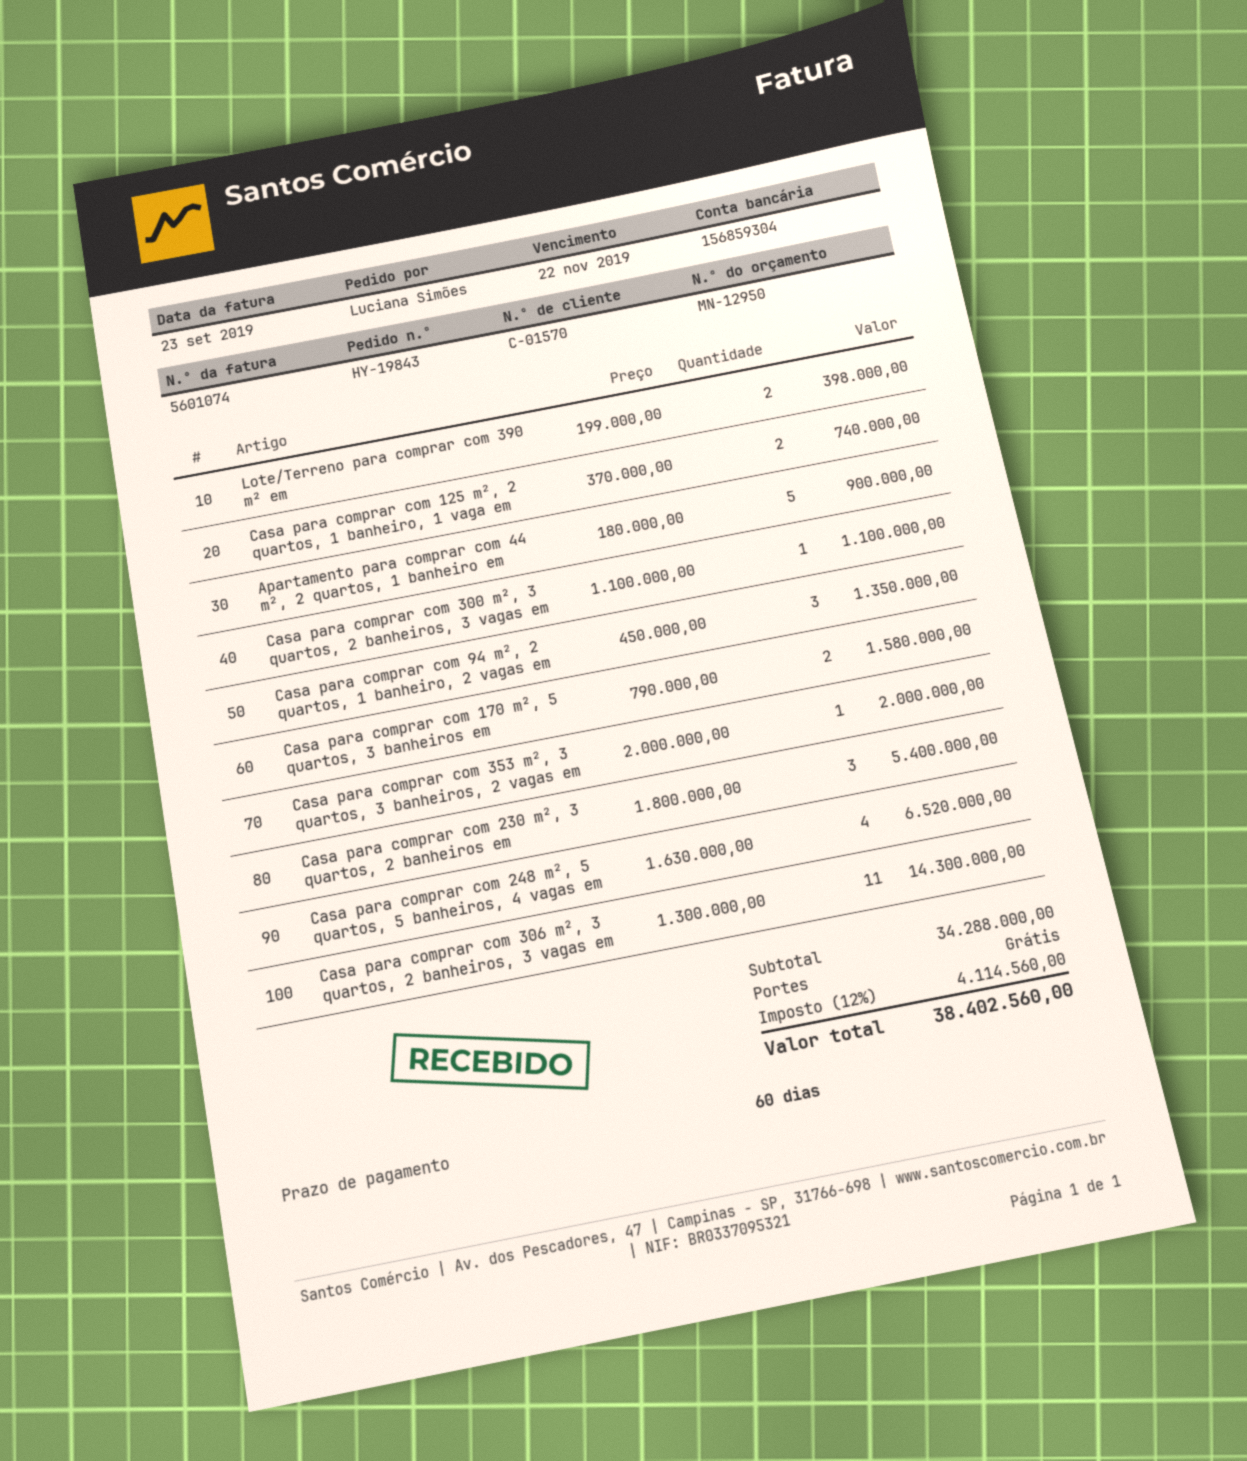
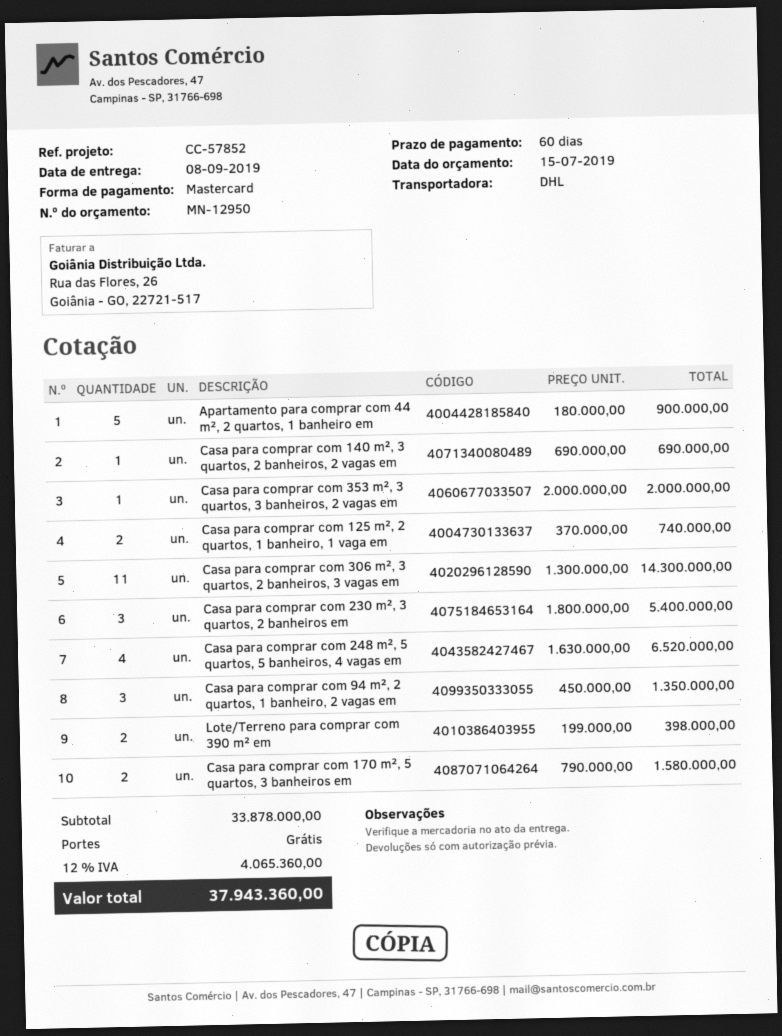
Casa para comprar com 300 m², 3 quartos, 2 banheiros, 3 vagas em: 1 x 1100000.00 = 1100000.00 -> none
Casa para comprar com 140 m², 3 quartos, 2 banheiros, 2 vagas em: none -> 1 x 690000.00 = 690000.00
subtotal: 34288000.00 -> 33878000.00
tax: 12% = 4114560.00 -> 12% = 4065360.00
total: 38402560.00 -> 37943360.00

